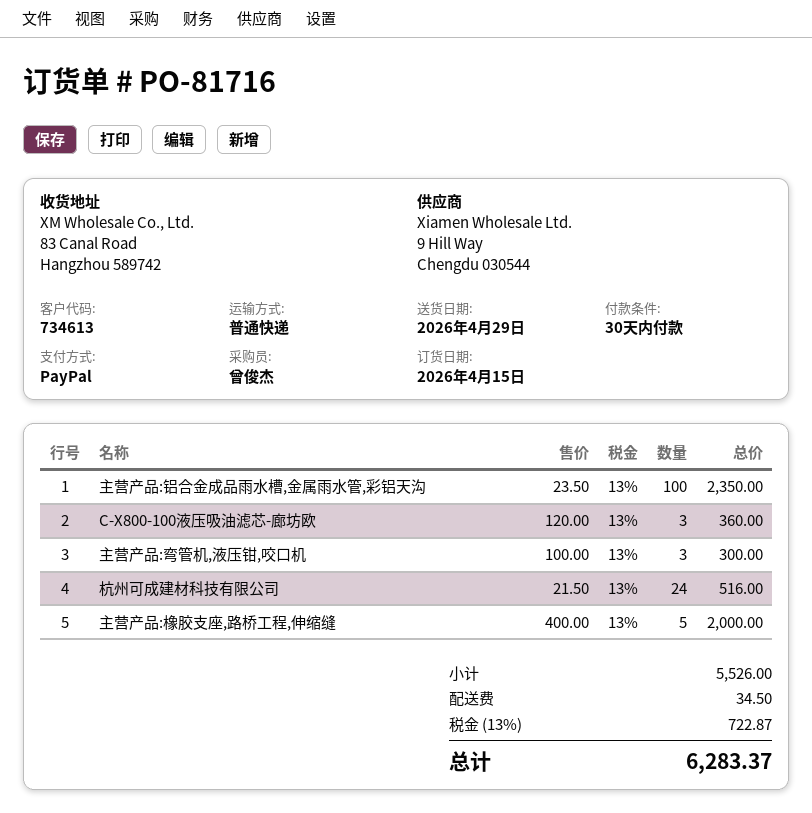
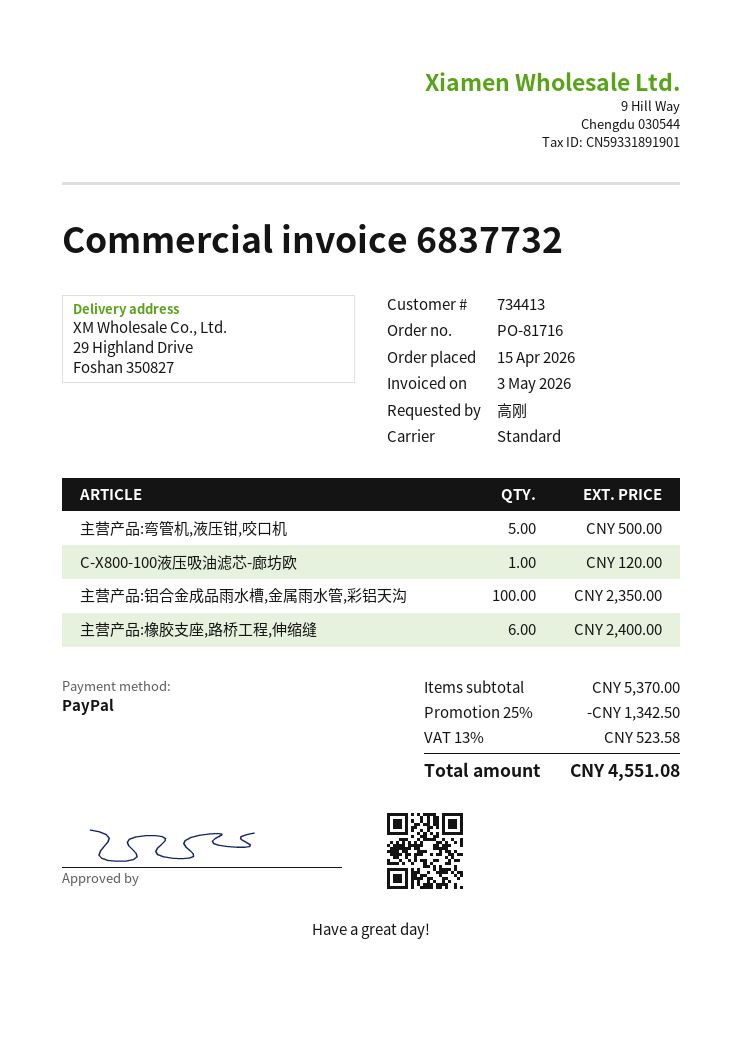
customer number: 734613 -> 734413
ordered by: 曾俊杰 -> 高刚
ship to: 83 Canal Road, Hangzhou 589742 -> 29 Highland Drive, Foshan 350827
C-X800-100液压吸油滤芯-廊坊欧: 3 for 360.00 -> 1 for 120.00
主营产品:弯管机,液压钳,咬口机: 3 for 300.00 -> 5 for 500.00
杭州可成建材科技有限公司: 24 for 516.00 -> none
主营产品:橡胶支座,路桥工程,伸缩缝: 5 for 2000.00 -> 6 for 2400.00
subtotal: 5526.00 -> 5370.00
discount: none -> 25% = 1342.50
shipping: 34.50 -> none
tax: 13% = 722.87 -> 13% = 523.58
total: 6283.37 -> 4551.08

